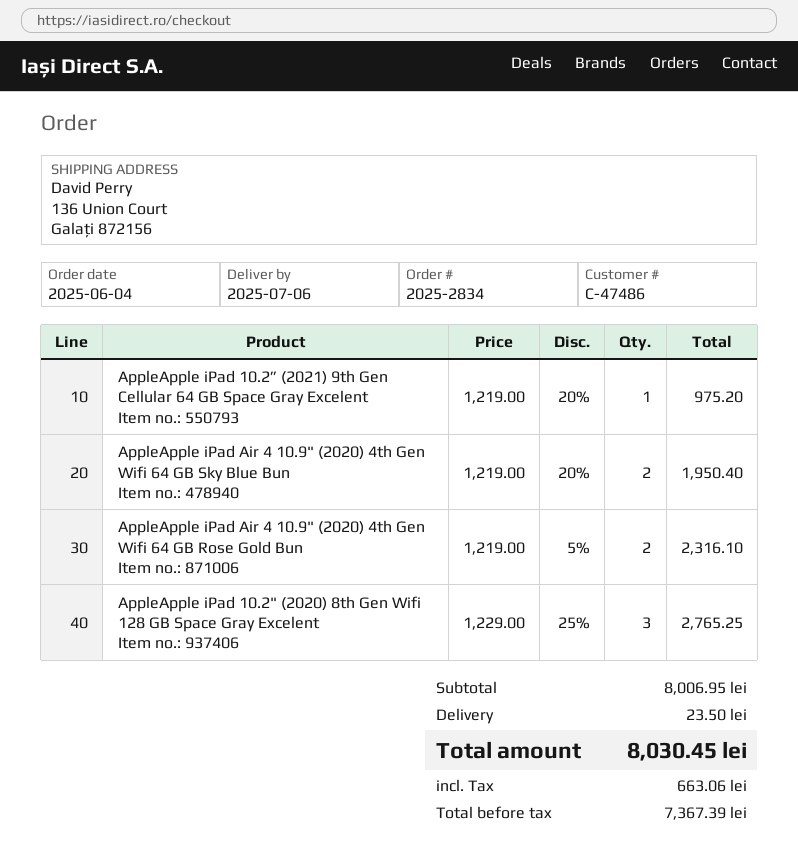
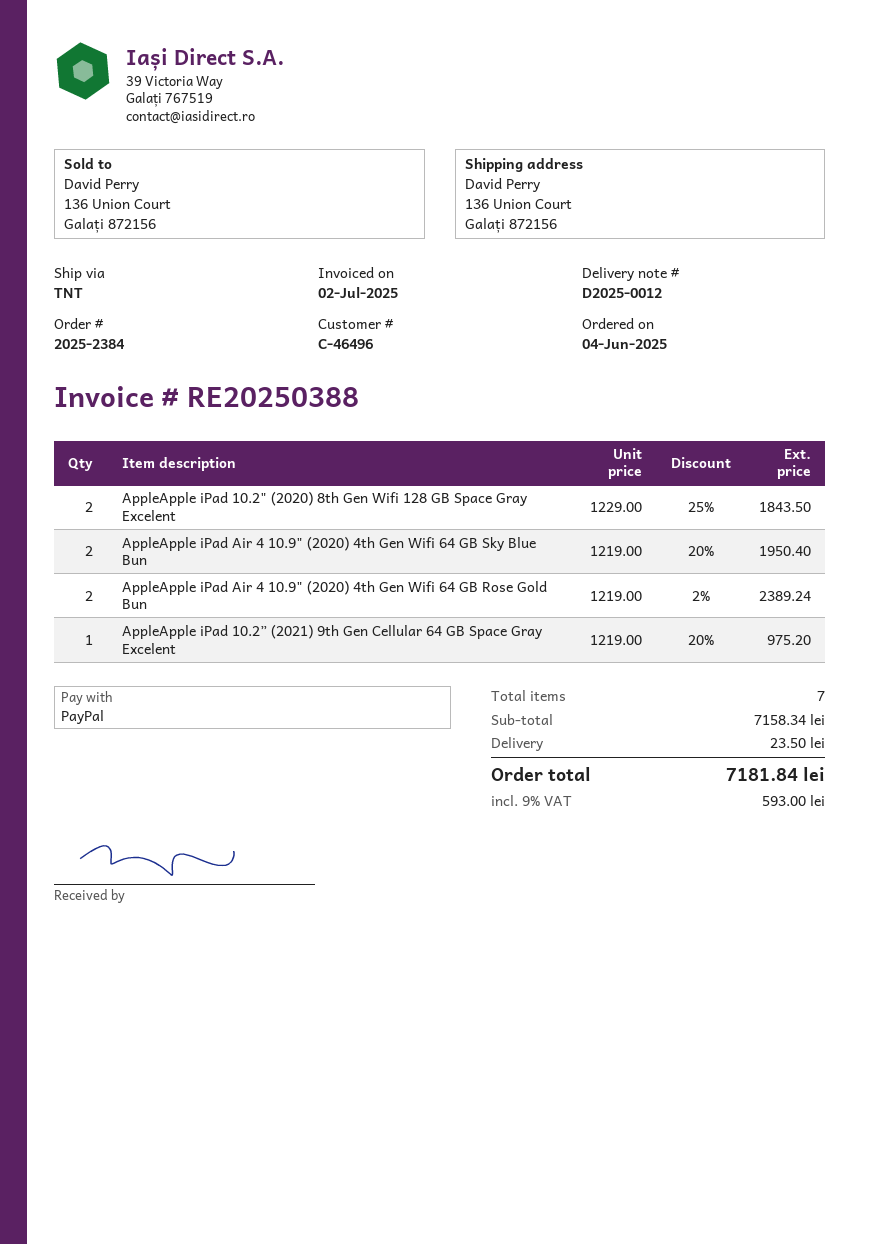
order number: 2025-2834 -> 2025-2384
customer number: C-47486 -> C-46496
AppleApple iPad Air 4 10.9" (2020) 4th Gen Wifi 64 GB Rose Gold Bun: 2 x 1219.00 - 5% = 2316.10 -> 2 x 1219.00 - 2% = 2389.24
AppleApple iPad 10.2" (2020) 8th Gen Wifi 128 GB Space Gray Excelent: 3 x 1229.00 - 25% = 2765.25 -> 2 x 1229.00 - 25% = 1843.50
subtotal: 8006.95 -> 7158.34
tax: 663.06 -> 593.00
total: 8030.45 -> 7181.84

